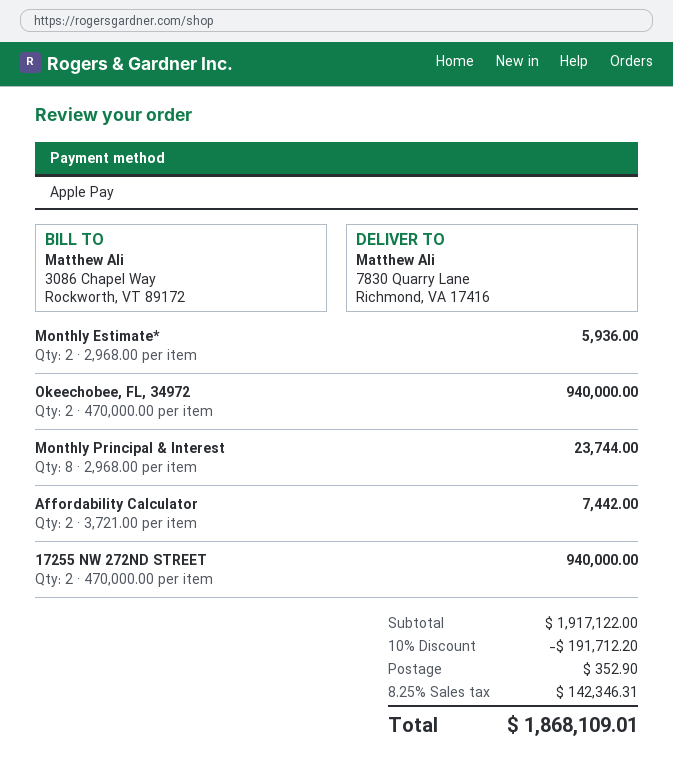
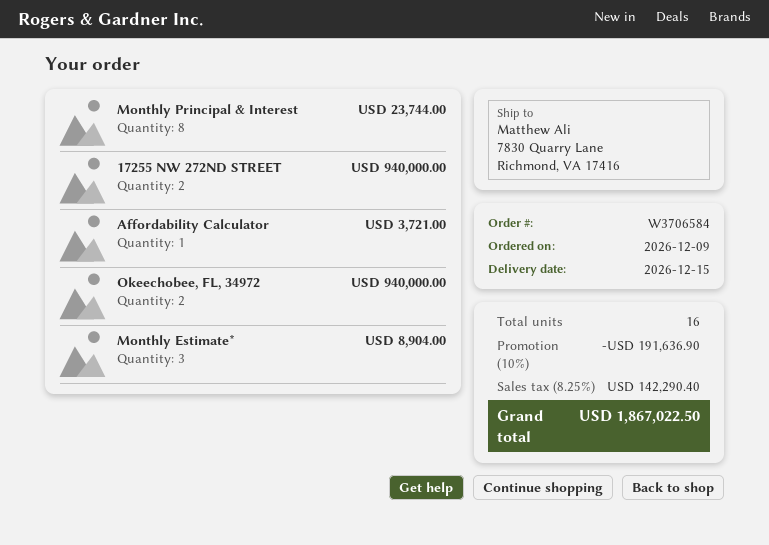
Monthly Estimate*: 2 for 5936.00 -> 3 for 8904.00
Affordability Calculator: 2 for 7442.00 -> 1 for 3721.00
discount: 10% = 191712.20 -> 10% = 191636.90
shipping: 352.90 -> none
tax: 8.25% = 142346.31 -> 8.25% = 142290.40
total: 1868109.01 -> 1867022.50

